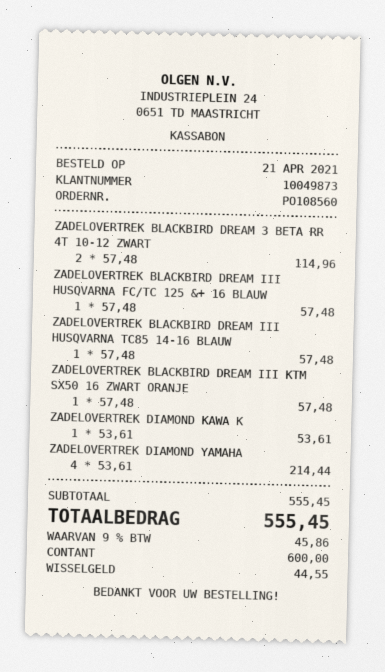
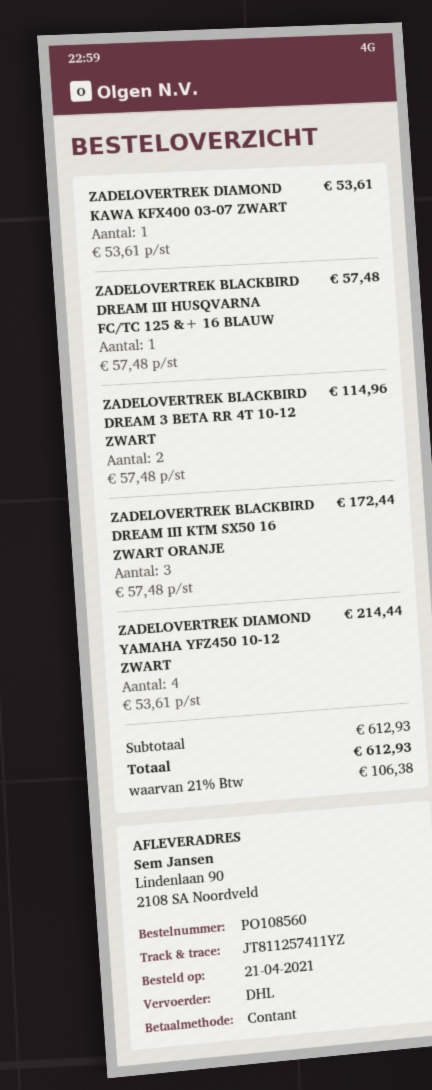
ZADELOVERTREK BLACKBIRD DREAM III HUSQVARNA TC85 14-16 BLAUW: 1 x 57.48 = 57.48 -> none
ZADELOVERTREK BLACKBIRD DREAM III KTM SX50 16 ZWART ORANJE: 1 x 57.48 = 57.48 -> 3 x 57.48 = 172.44
subtotal: 555.45 -> 612.93
tax: 9% = 45.86 -> 21% = 106.38
total: 555.45 -> 612.93

